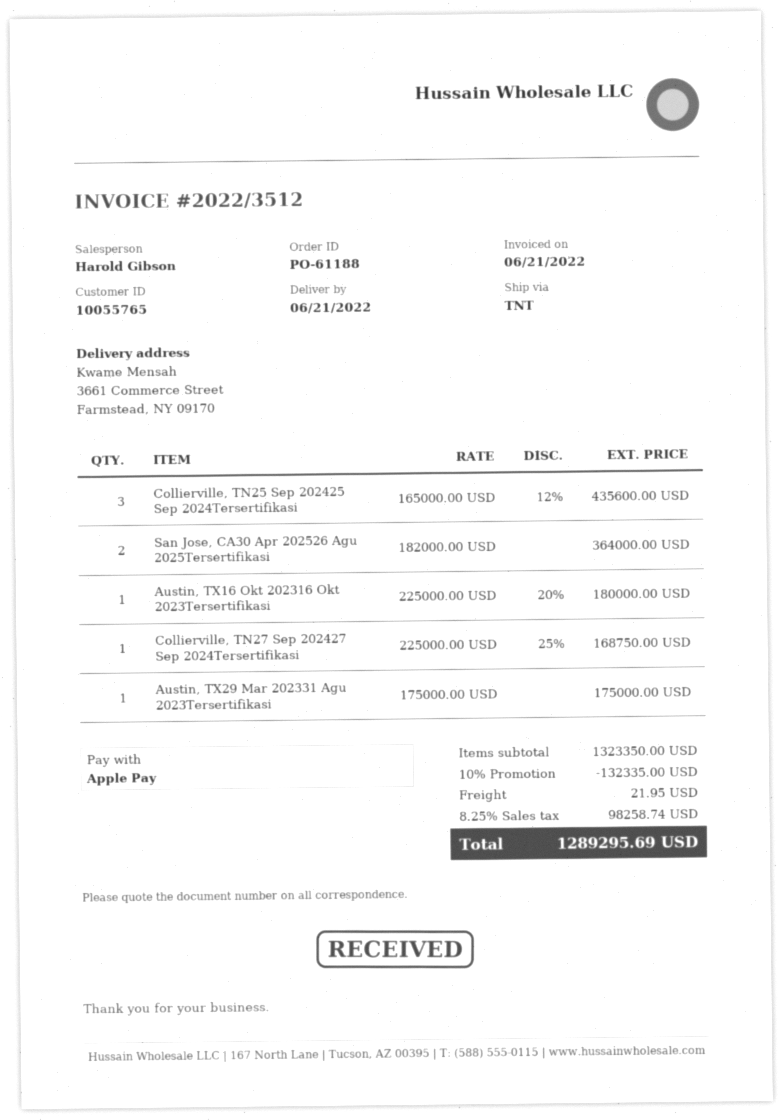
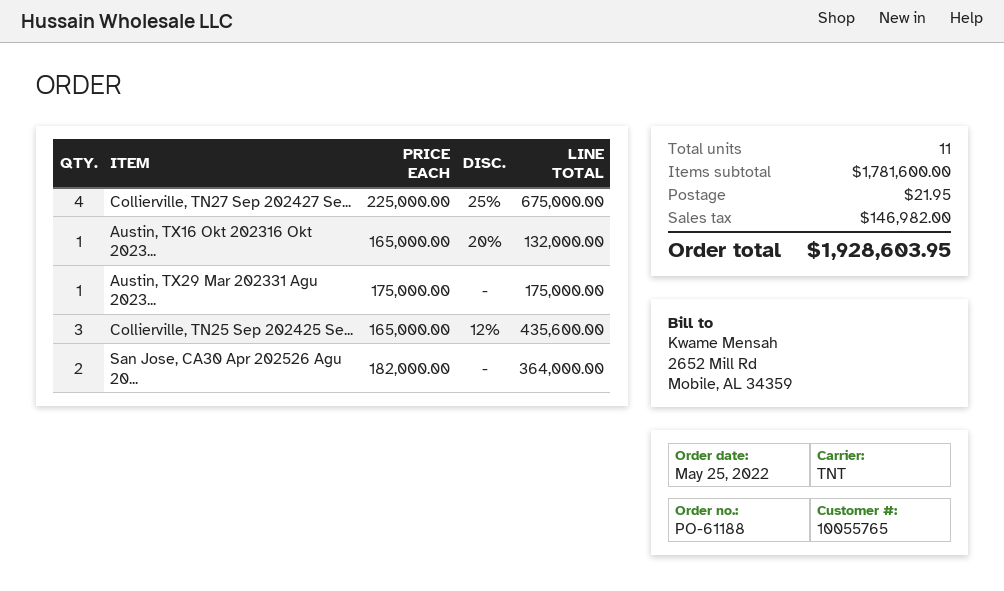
Austin, TX16 Okt 202316 Okt 2023Tersertifikasi: 1 x 225000.00 - 20% = 180000.00 -> 1 x 165000.00 - 20% = 132000.00
Collierville, TN27 Sep 202427 Sep 2024Tersertifikasi: 1 x 225000.00 - 25% = 168750.00 -> 4 x 225000.00 - 25% = 675000.00
subtotal: 1323350.00 -> 1781600.00
discount: 10% = 132335.00 -> none
tax: 98258.74 -> 146982.00
total: 1289295.69 -> 1928603.95

